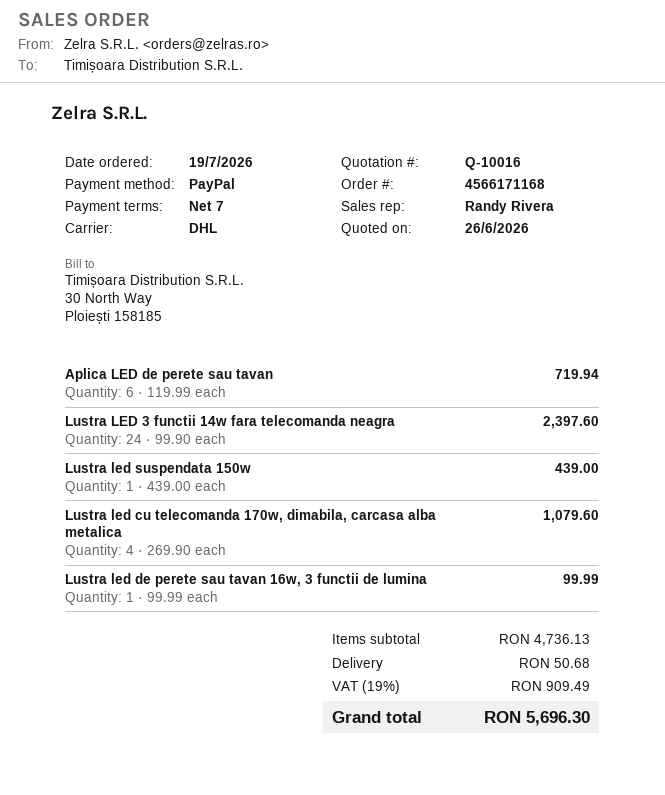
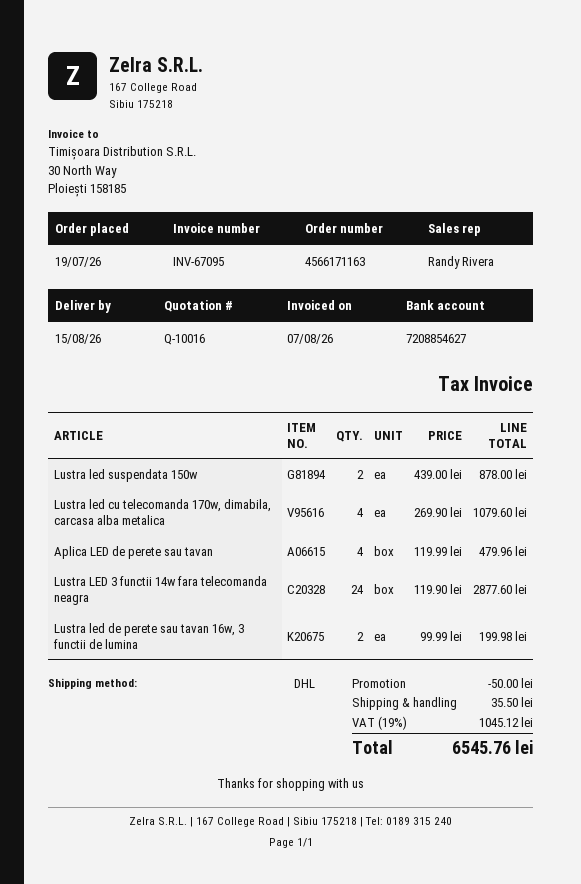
order number: 4566171168 -> 4566171163
Aplica LED de perete sau tavan: 6 x 119.99 = 719.94 -> 4 x 119.99 = 479.96
Lustra LED 3 functii 14w fara telecomanda neagra: 24 x 99.90 = 2397.60 -> 24 x 119.90 = 2877.60
Lustra led suspendata 150w: 1 x 439.00 = 439.00 -> 2 x 439.00 = 878.00
Lustra led de perete sau tavan 16w, 3 functii de lumina: 1 x 99.99 = 99.99 -> 2 x 99.99 = 199.98
discount: none -> 50.00
shipping: 50.68 -> 35.50
tax: 19% = 909.49 -> 19% = 1045.12
total: 5696.30 -> 6545.76

